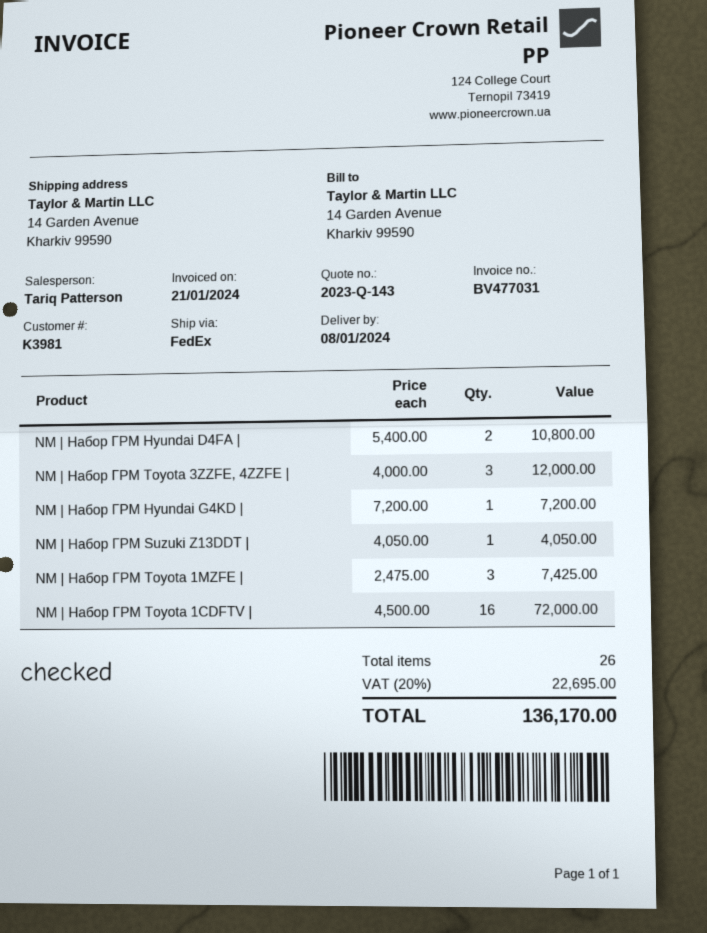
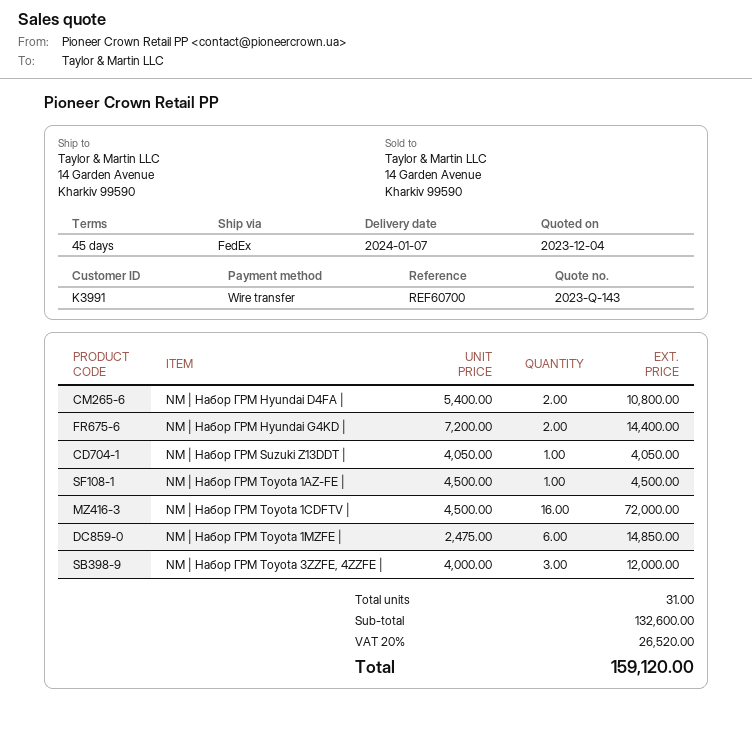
delivery date: 2024-01-08 -> 2024-01-07
customer number: K3981 -> K3991
NM | Набор ГРМ Hyundai G4KD |: 1 x 7200.00 = 7200.00 -> 2 x 7200.00 = 14400.00
NM | Набор ГРМ Toyota 1MZFE |: 3 x 2475.00 = 7425.00 -> 6 x 2475.00 = 14850.00
NM | Набор ГРМ Toyota 1AZ-FE |: none -> 1 x 4500.00 = 4500.00
total quantity: 26 -> 31
tax: 20% = 22695.00 -> 20% = 26520.00
total: 136170.00 -> 159120.00

